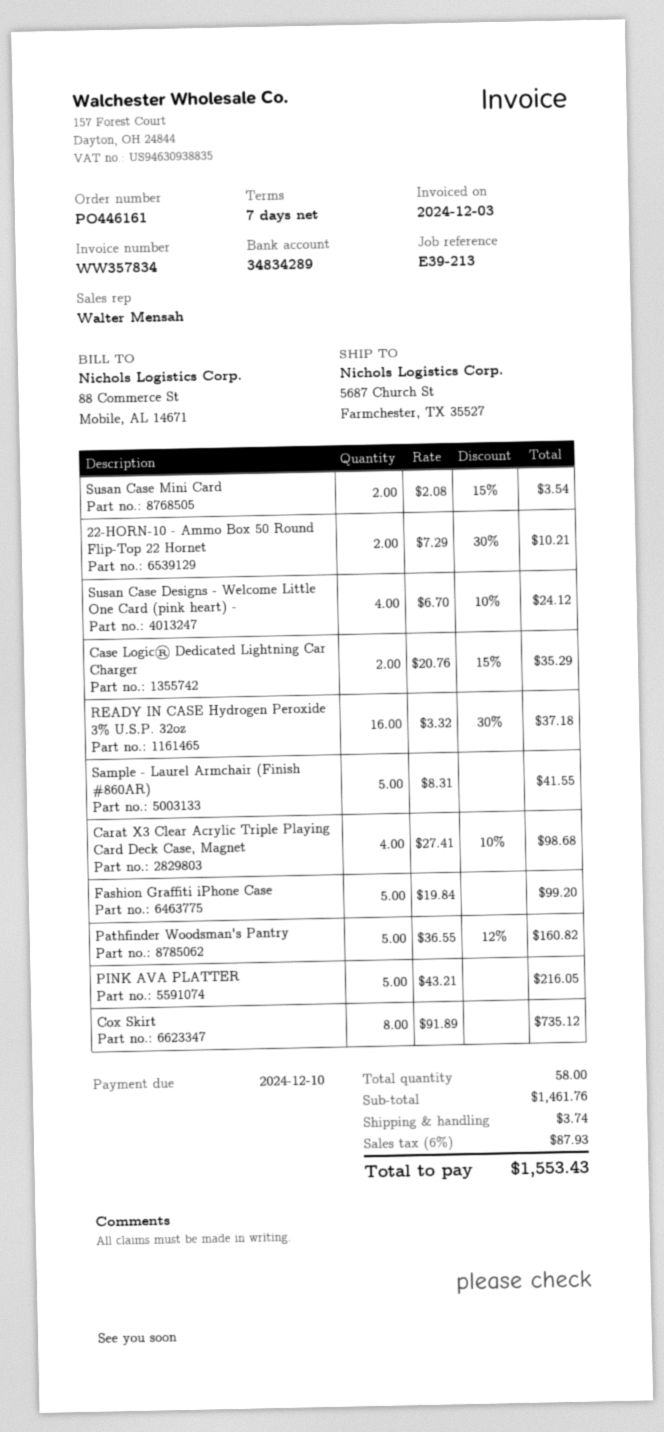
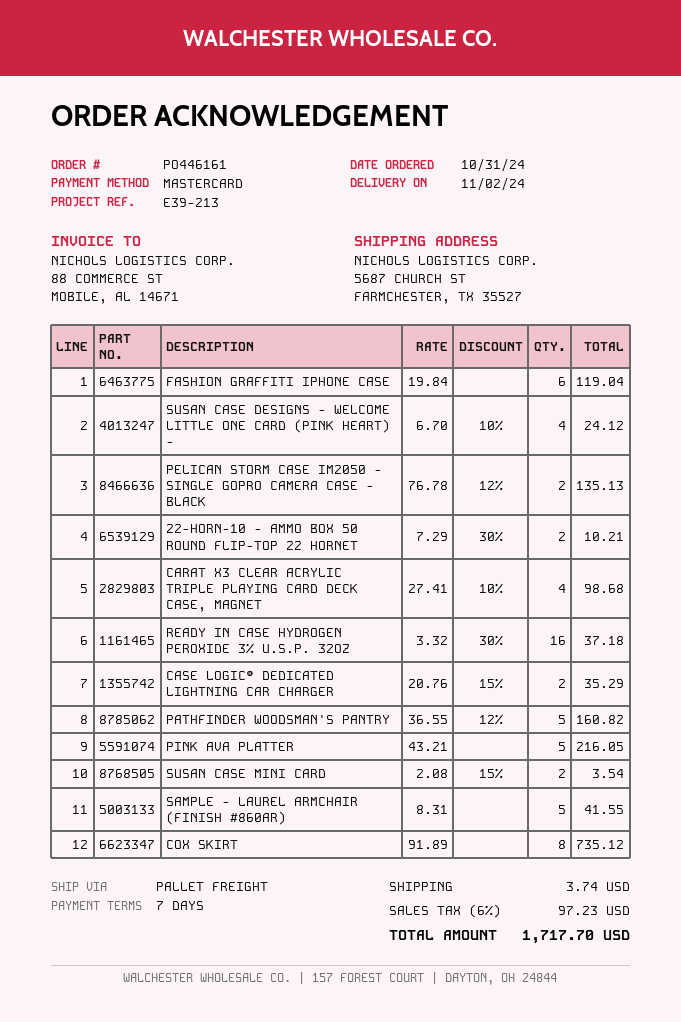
Fashion Graffiti iPhone Case: 5 x 19.84 = 99.20 -> 6 x 19.84 = 119.04
PELICAN STORM CASE IM2050 - SINGLE GOPRO CAMERA CASE - BLACK: none -> 2 x 76.78 - 12% = 135.13
tax: 6% = 87.93 -> 6% = 97.23
total: 1553.43 -> 1717.70

